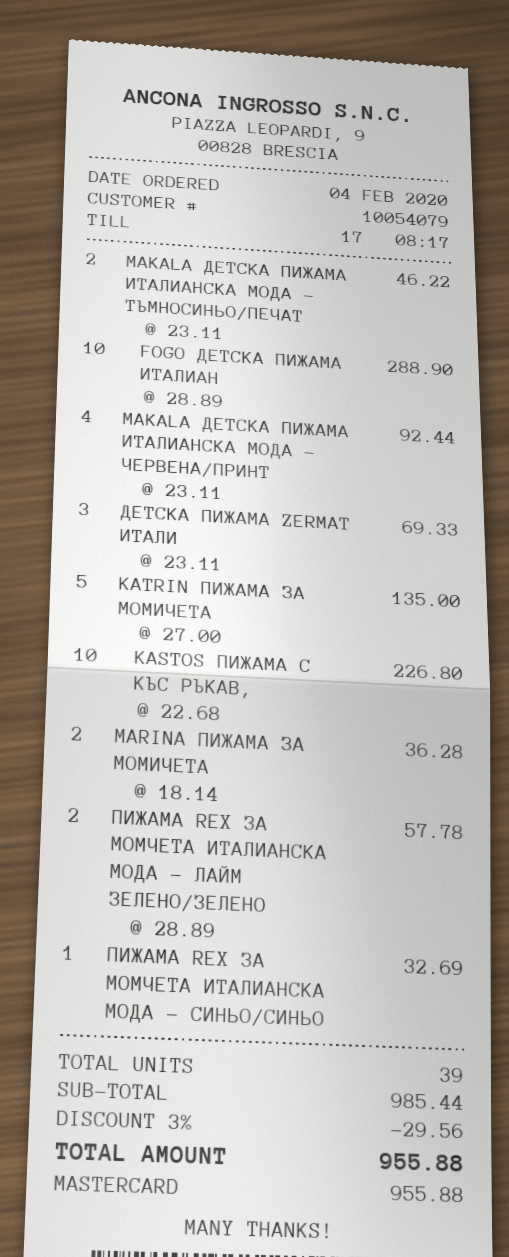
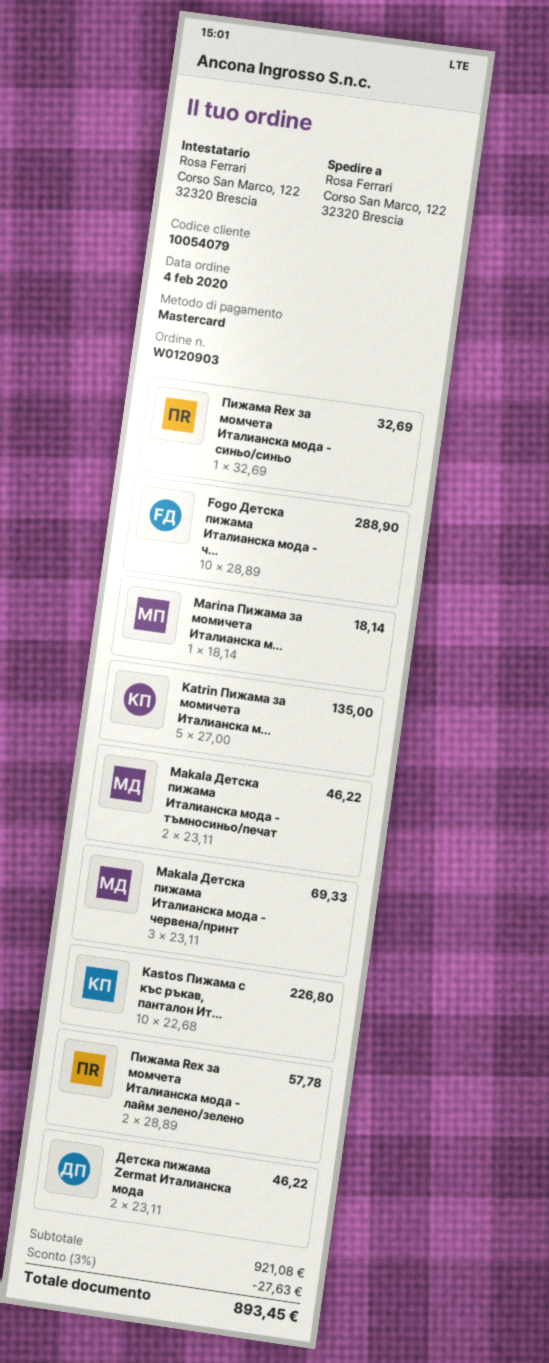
MAKALA ДЕТСКА ПИЖАМА ИТАЛИАНСКА МОДА - ЧЕРВЕНА/ПРИНТ: 4 x 23.11 = 92.44 -> 3 x 23.11 = 69.33
ДЕТСКА ПИЖАМА ZERMAT ИТАЛИ: 3 x 23.11 = 69.33 -> 2 x 23.11 = 46.22
MARINA ПИЖАМА ЗА МОМИЧЕТА: 2 x 18.14 = 36.28 -> 1 x 18.14 = 18.14
subtotal: 985.44 -> 921.08
discount: 3% = 29.56 -> 3% = 27.63
total: 955.88 -> 893.45

